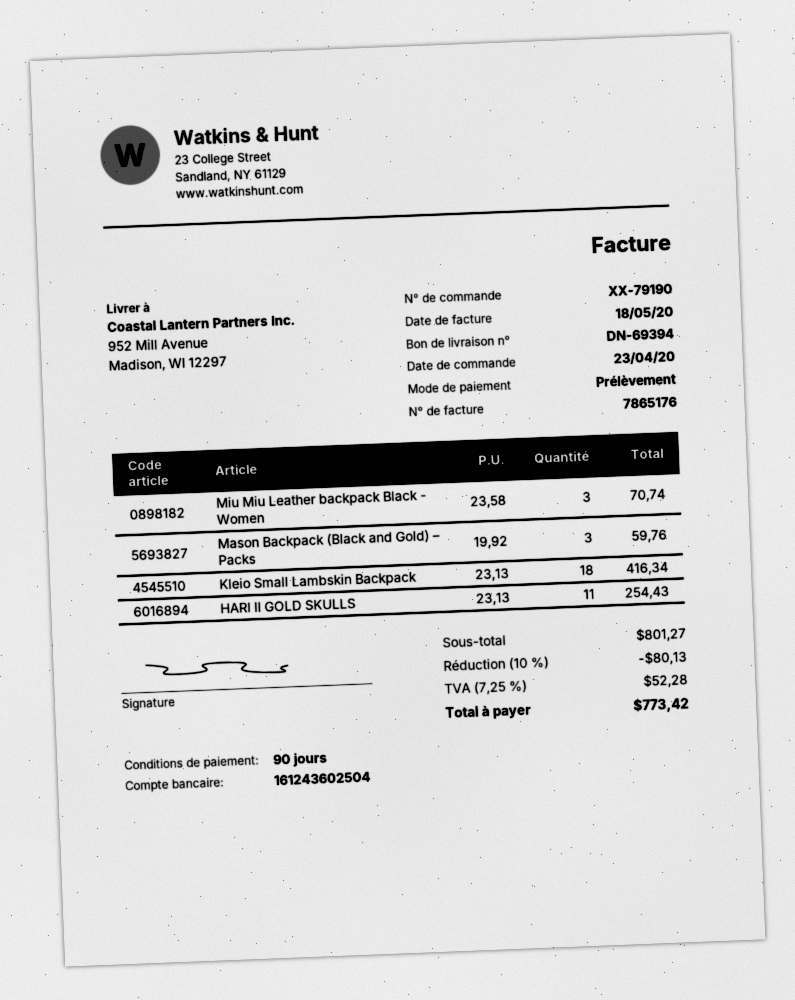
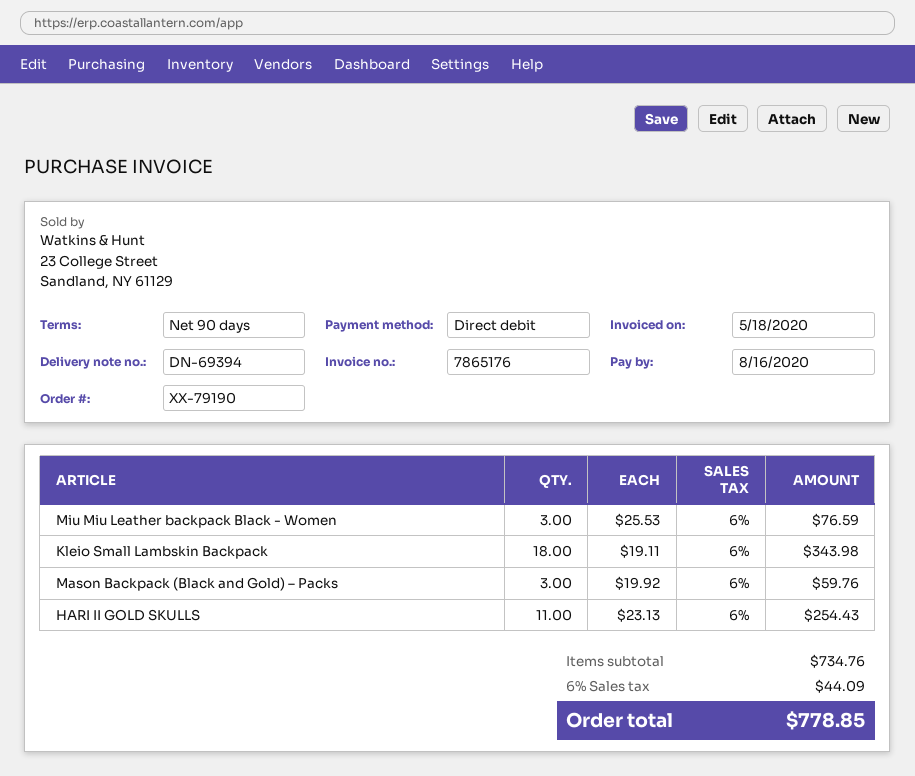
Miu Miu Leather backpack Black - Women: 3 x 23.58 = 70.74 -> 3 x 25.53 = 76.59
Kleio Small Lambskin Backpack: 18 x 23.13 = 416.34 -> 18 x 19.11 = 343.98
subtotal: 801.27 -> 734.76
discount: 10% = 80.13 -> none
tax: 7.25% = 52.28 -> 6% = 44.09
total: 773.42 -> 778.85

